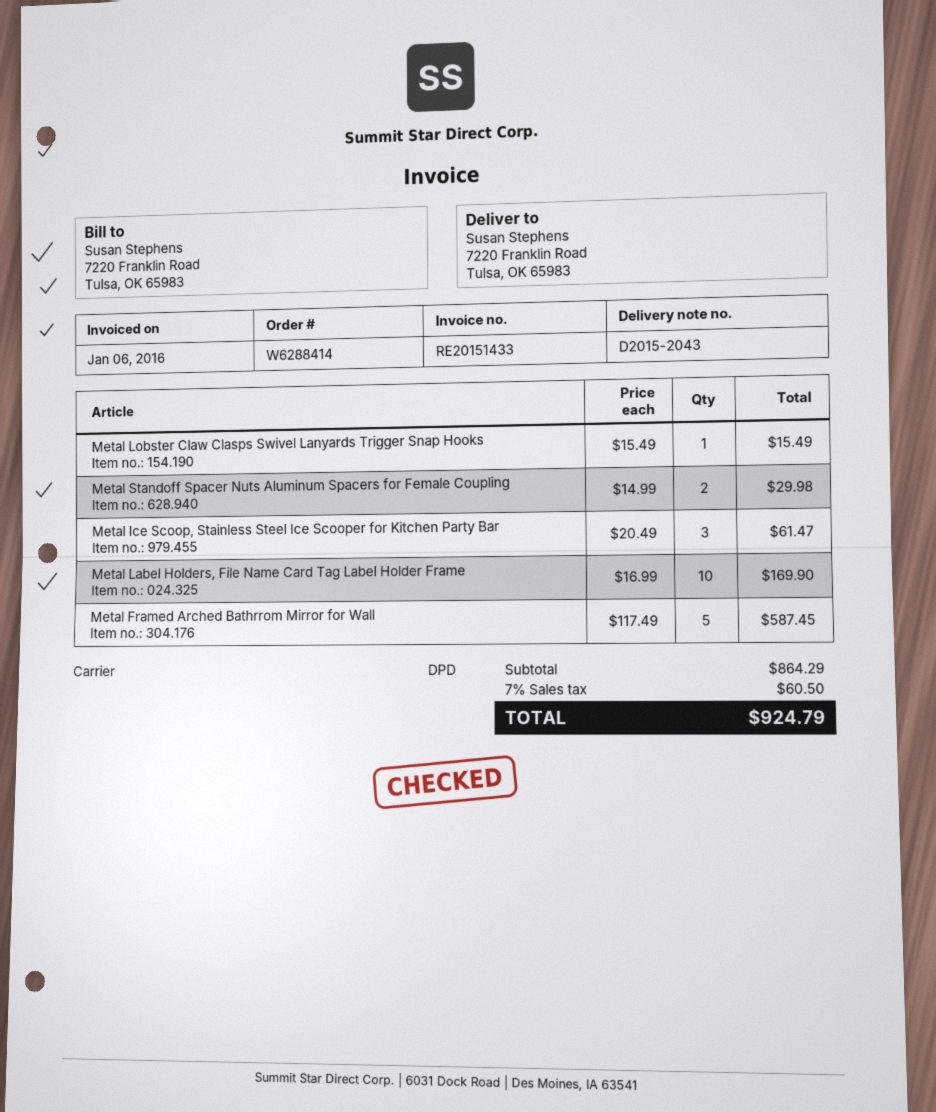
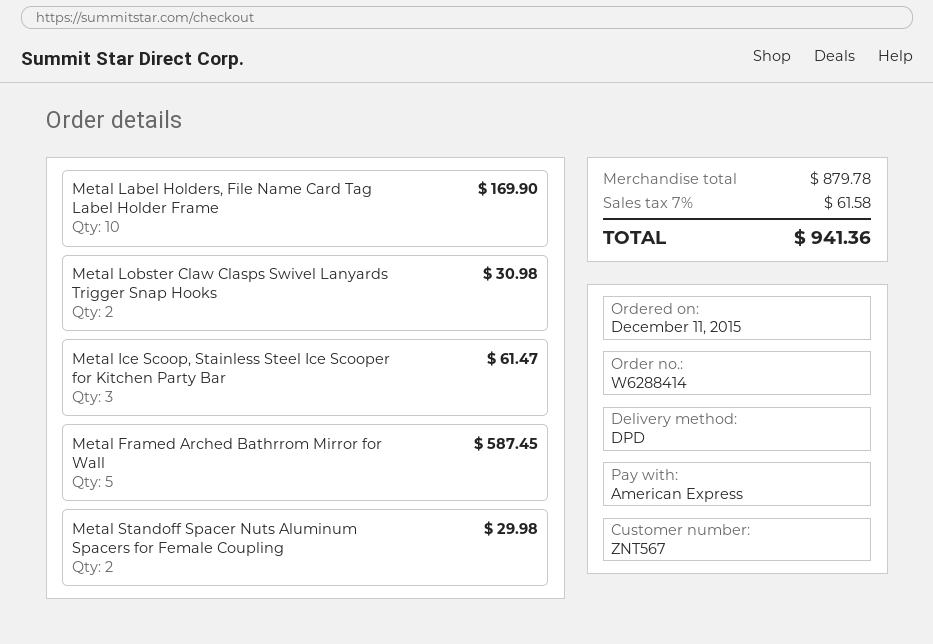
Metal Lobster Claw Clasps Swivel Lanyards Trigger Snap Hooks: 1 for 15.49 -> 2 for 30.98
subtotal: 864.29 -> 879.78
tax: 7% = 60.50 -> 7% = 61.58
total: 924.79 -> 941.36

